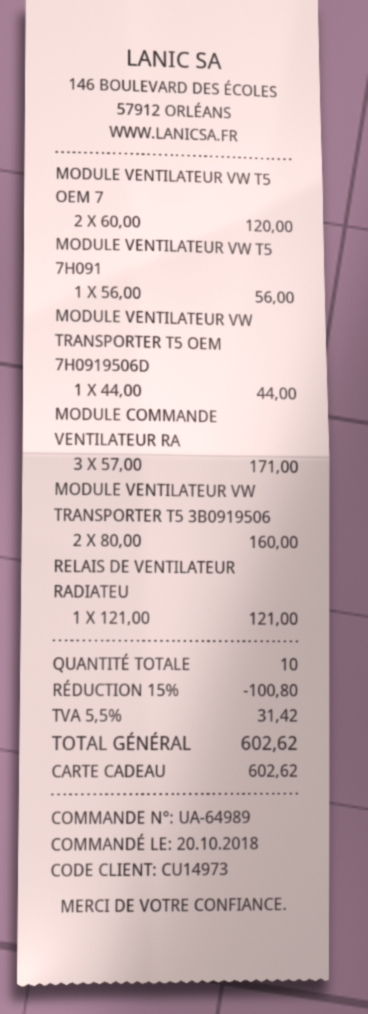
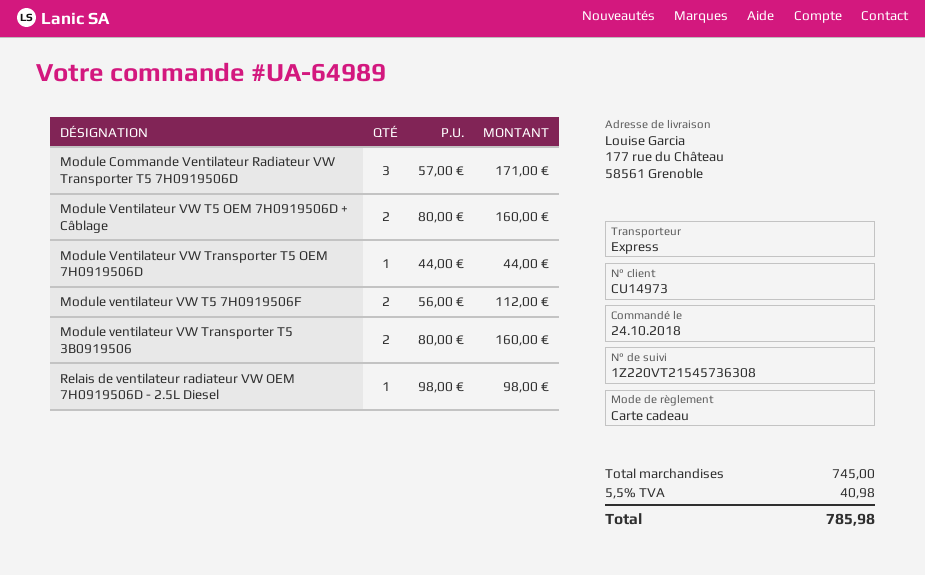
order date: 2018-10-20 -> 2018-10-24
MODULE VENTILATEUR VW T5 OEM 7: 2 x 60.00 = 120.00 -> 2 x 80.00 = 160.00
MODULE VENTILATEUR VW T5 7H091: 1 x 56.00 = 56.00 -> 2 x 56.00 = 112.00
RELAIS DE VENTILATEUR RADIATEU: 1 x 121.00 = 121.00 -> 1 x 98.00 = 98.00
discount: 15% = 100.80 -> none
tax: 5.5% = 31.42 -> 5.5% = 40.98
total: 602.62 -> 785.98

